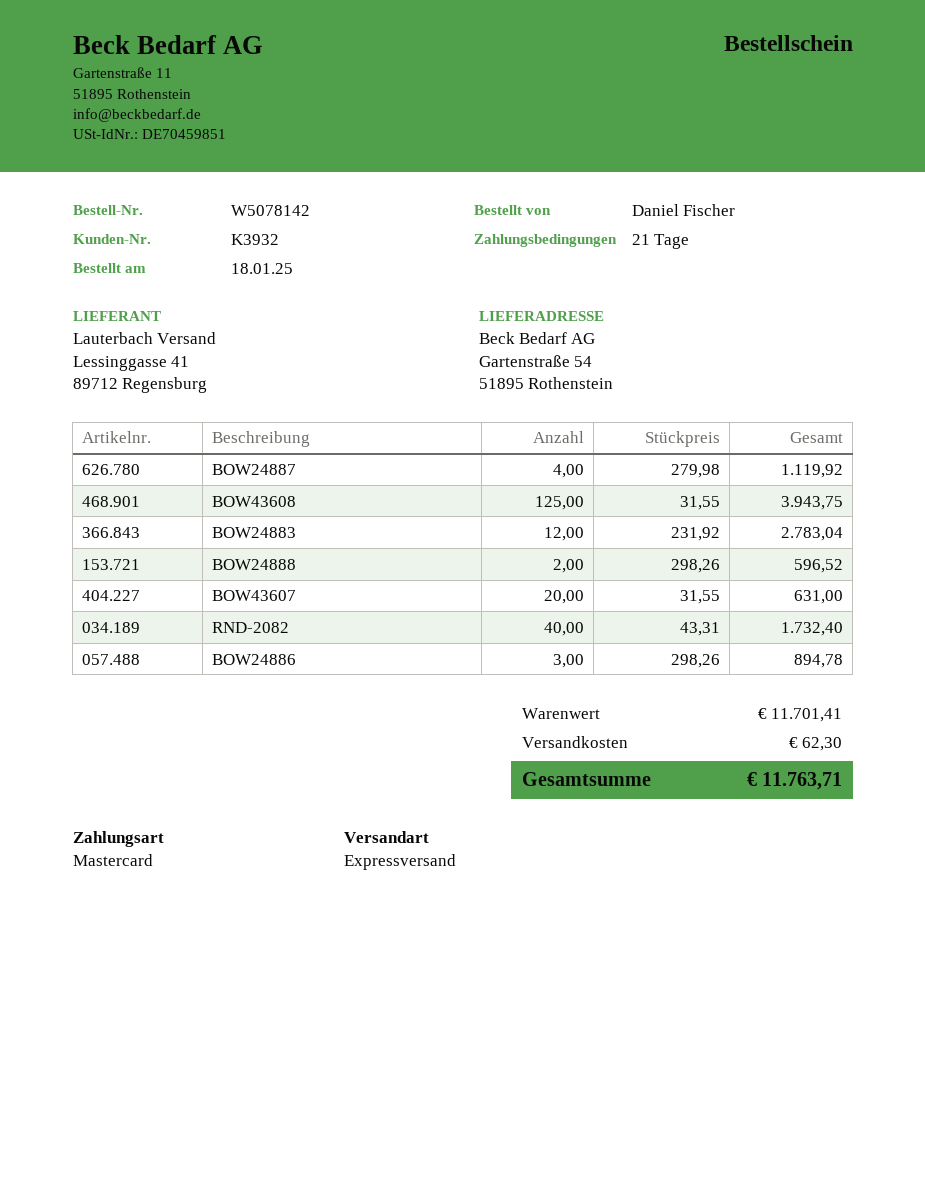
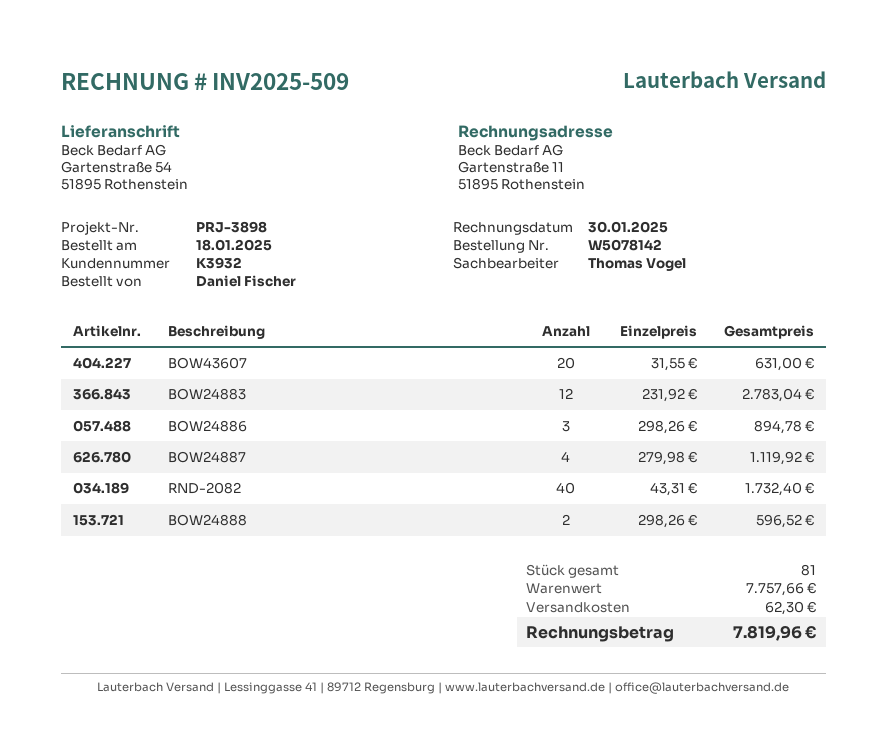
BOW43608: 125 x 31.55 = 3943.75 -> none
subtotal: 11701.41 -> 7757.66
total: 11763.71 -> 7819.96

